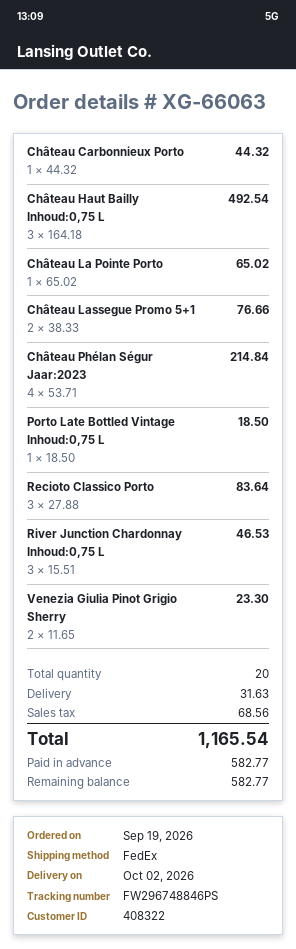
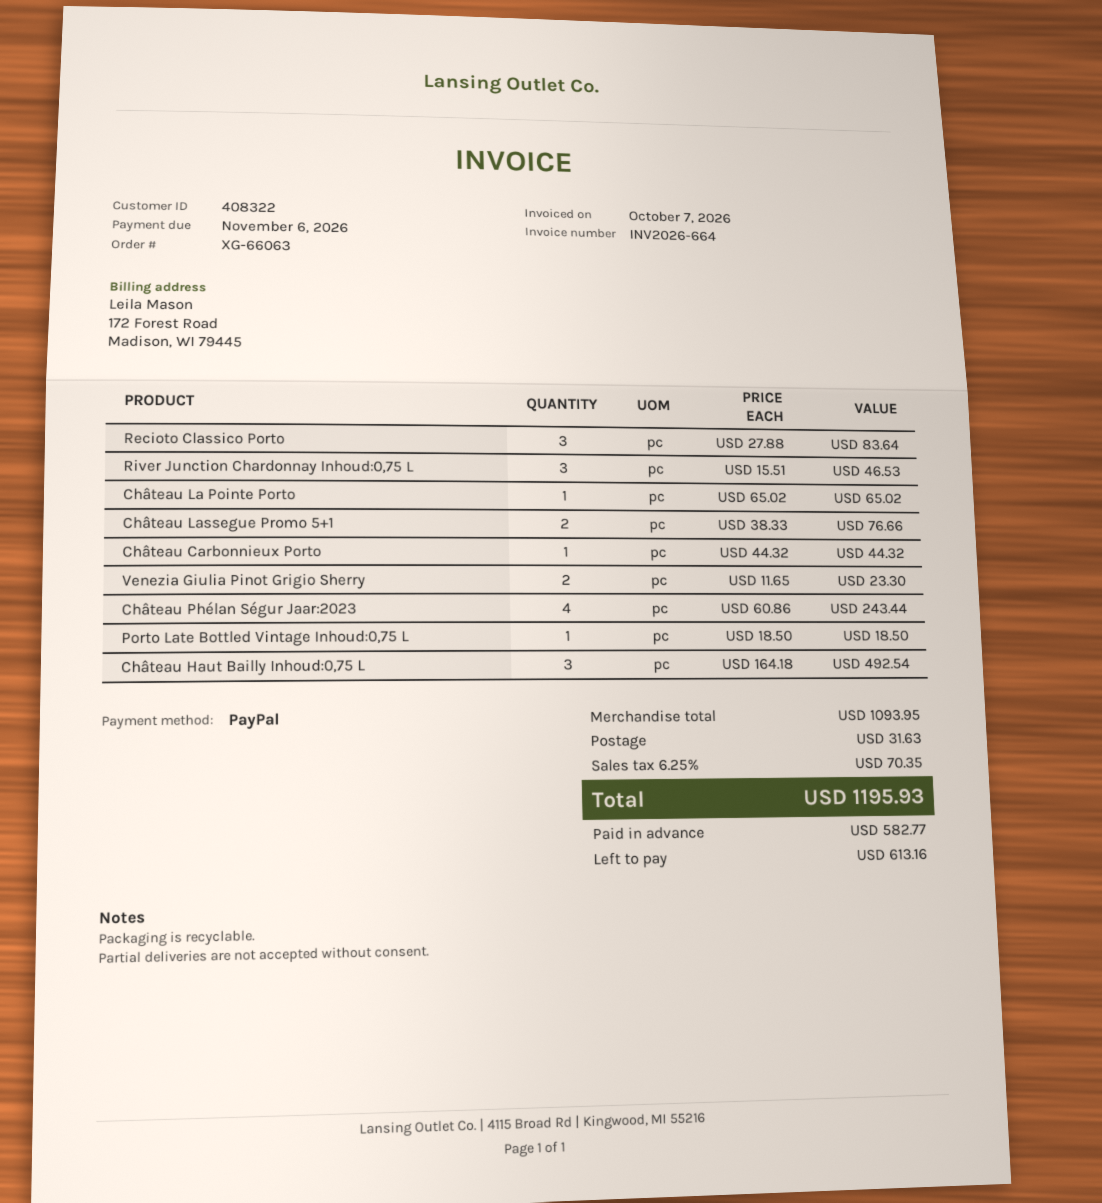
Château Phélan Ségur Jaar:2023: 4 x 53.71 = 214.84 -> 4 x 60.86 = 243.44
tax: 68.56 -> 70.35
total: 1165.54 -> 1195.93
balance: 582.77 -> 613.16

